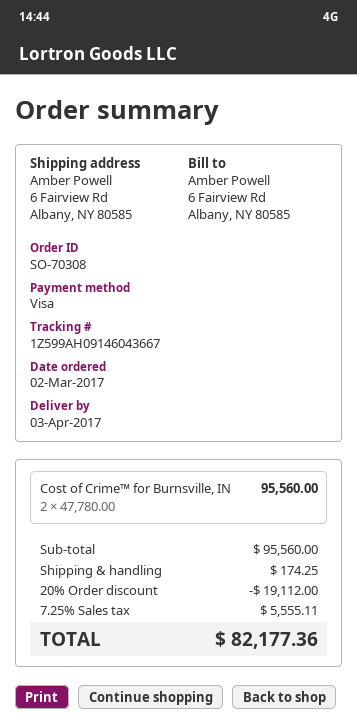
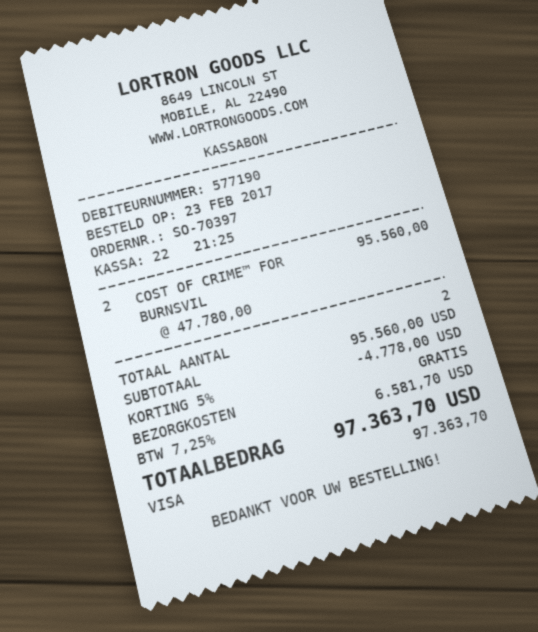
order number: SO-70308 -> SO-70397
order date: 2017-03-02 -> 2017-02-23
discount: 20% = 19112.00 -> 5% = 4778.00
shipping: 174.25 -> 0.00
tax: 7.25% = 5555.11 -> 7.25% = 6581.70
total: 82177.36 -> 97363.70

